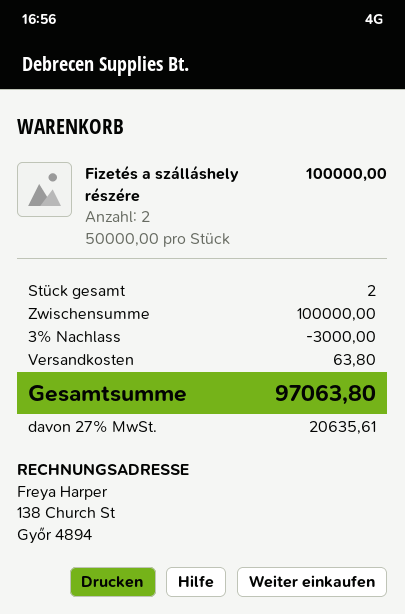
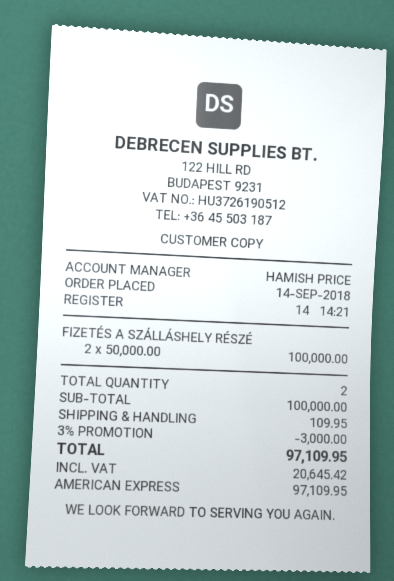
shipping: 63.80 -> 109.95
tax: 20635.61 -> 20645.42
total: 97063.80 -> 97109.95

